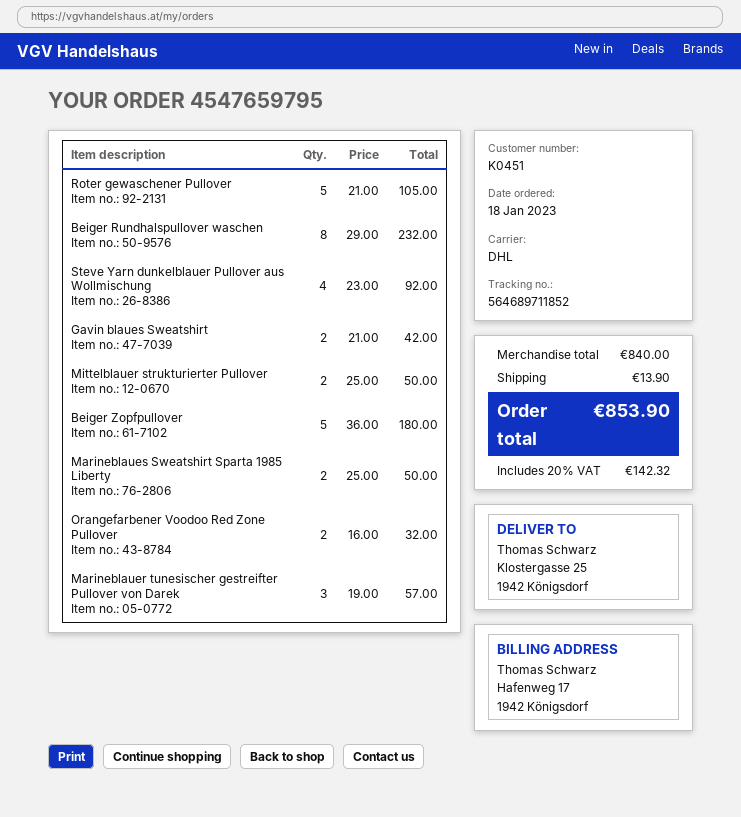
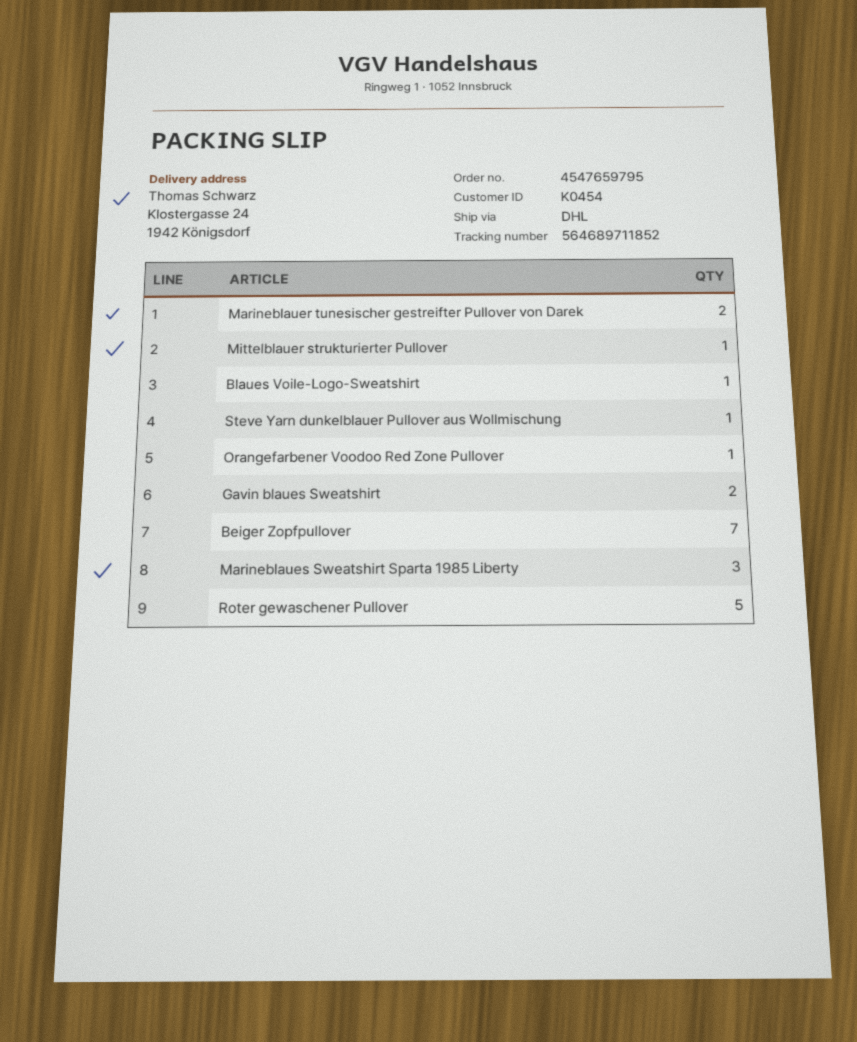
customer number: K0451 -> K0454
ship to: Klostergasse 25, 1942 Königsdorf -> Klostergasse 24, 1942 Königsdorf
Beiger Rundhalspullover waschen: 8 -> none
Steve Yarn dunkelblauer Pullover aus Wollmischung: 4 -> 1
Mittelblauer strukturierter Pullover: 2 -> 1
Beiger Zopfpullover: 5 -> 7
Marineblaues Sweatshirt Sparta 1985 Liberty: 2 -> 3
Orangefarbener Voodoo Red Zone Pullover: 2 -> 1
Marineblauer tunesischer gestreifter Pullover von Darek: 3 -> 2
Blaues Voile-Logo-Sweatshirt: none -> 1

